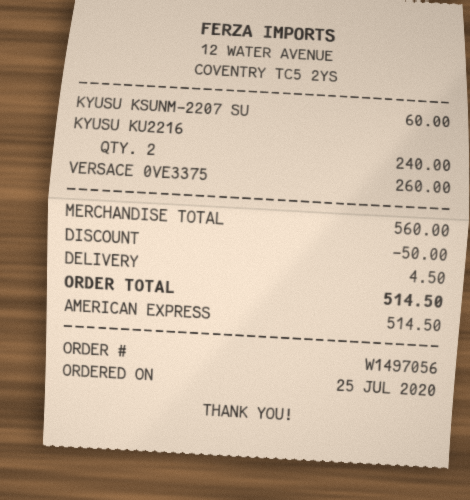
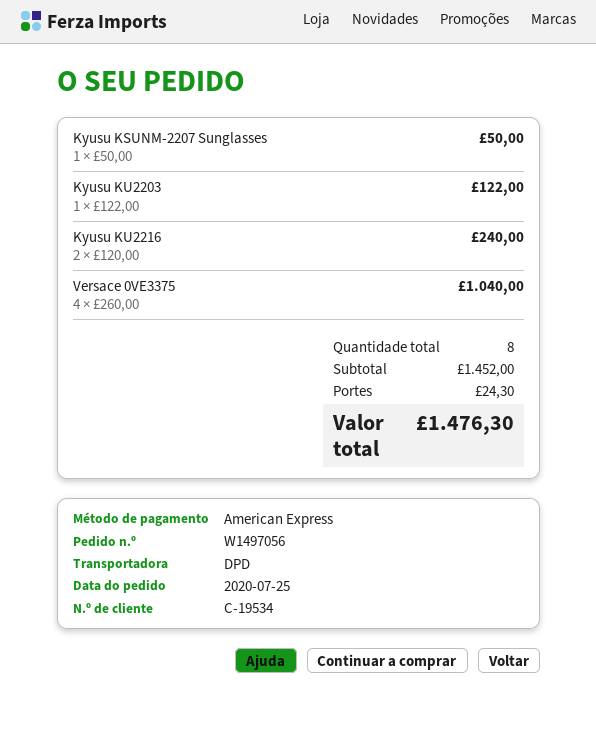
KYUSU KSUNM-2207 SU: 1 for 60.00 -> 1 for 50.00
VERSACE 0VE3375: 1 for 260.00 -> 4 for 1040.00
Kyusu KU2203: none -> 1 for 122.00
subtotal: 560.00 -> 1452.00
discount: 50.00 -> none
shipping: 4.50 -> 24.30
total: 514.50 -> 1476.30

